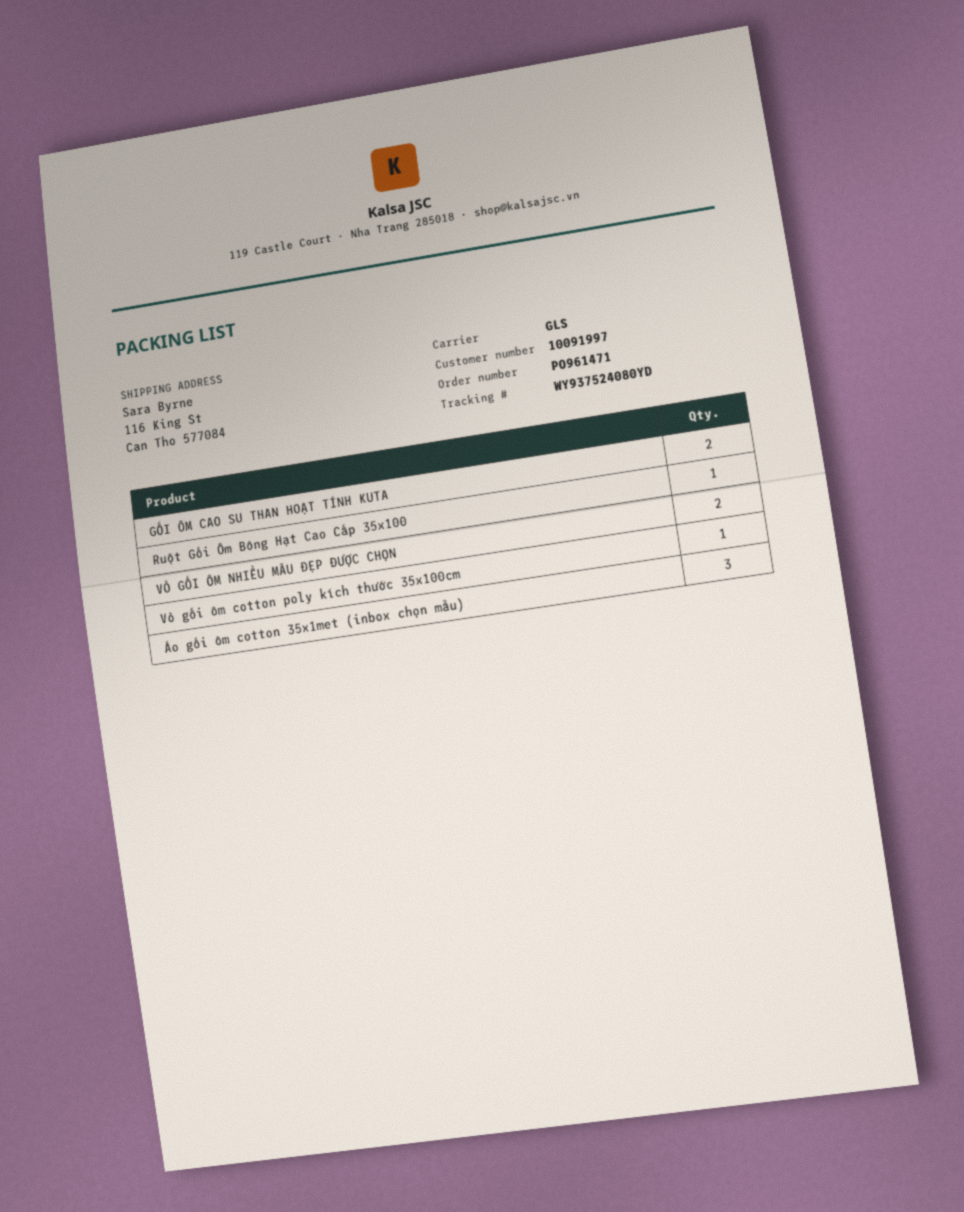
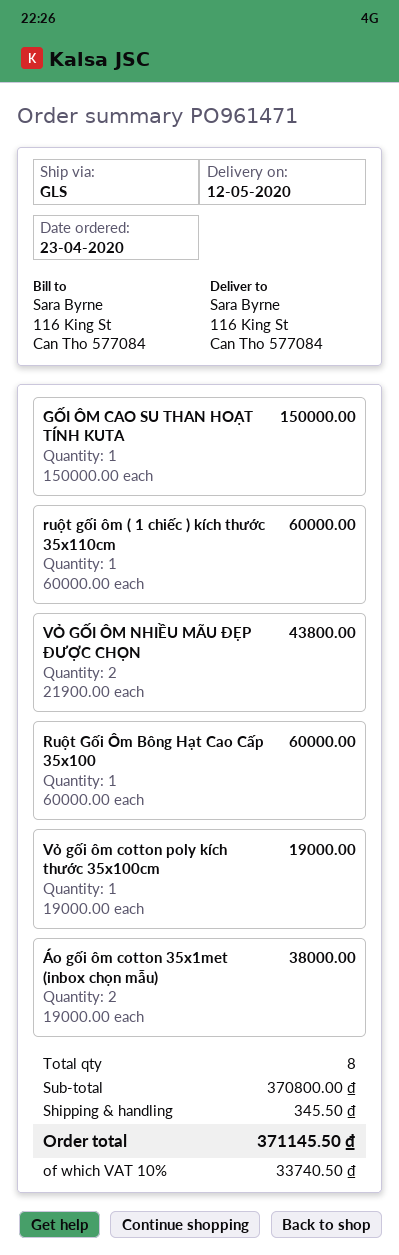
GỐI ÔM CAO SU THAN HOẠT TÍNH KUTA: 2 -> 1
Áo gối ôm cotton 35x1met (inbox chọn mẫu): 3 -> 2
ruột gối ôm ( 1 chiếc ) kích thước 35x110cm: none -> 1

